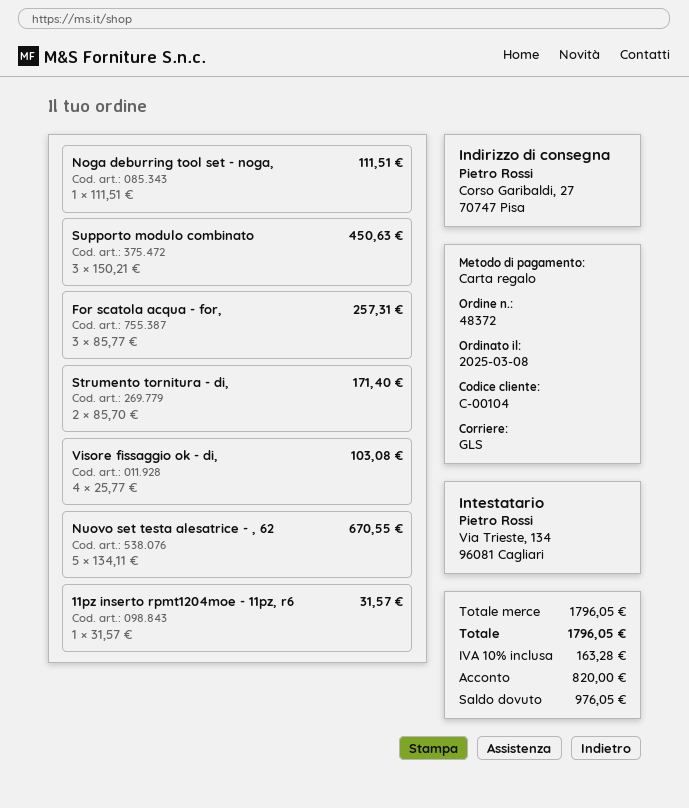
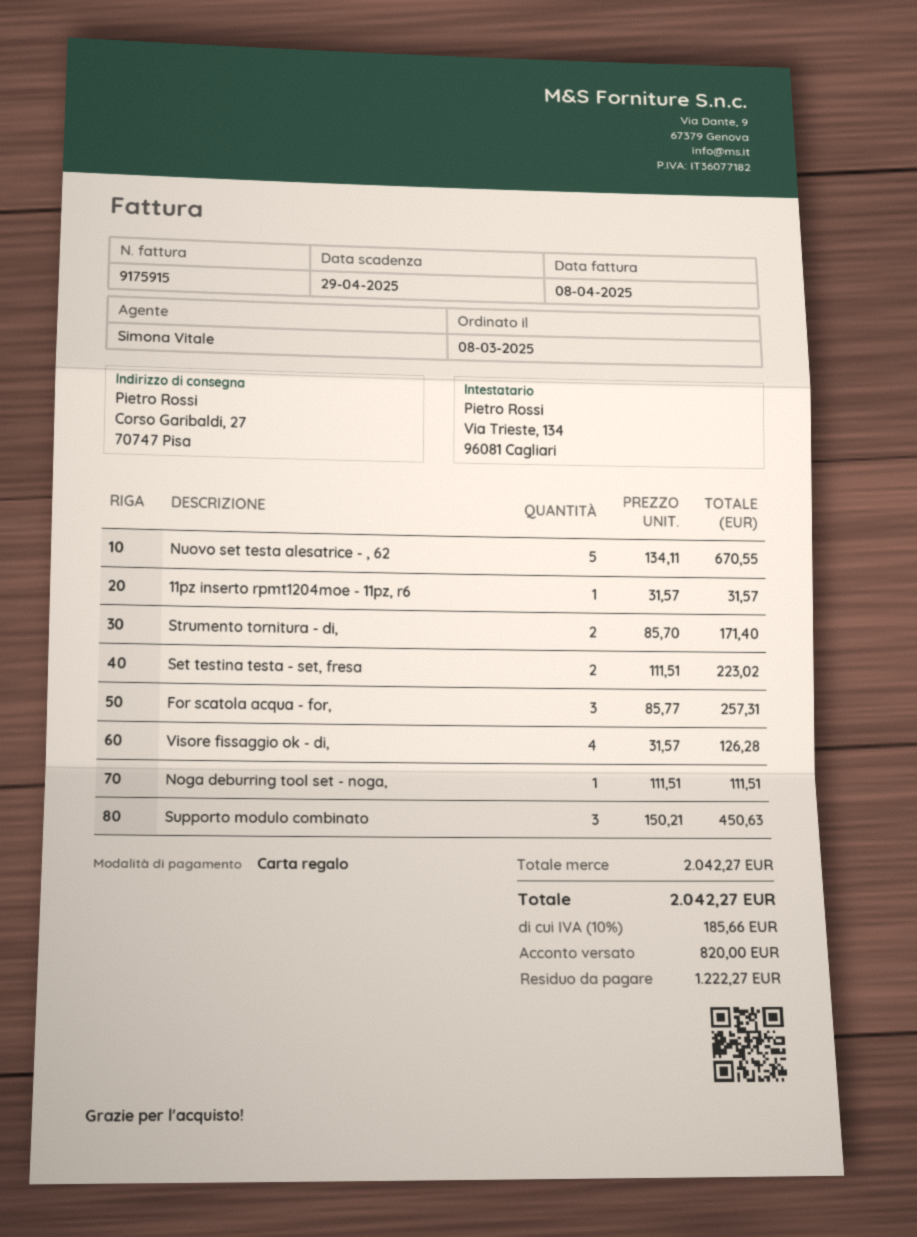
Visore fissaggio ok - di,: 4 x 25.77 = 103.08 -> 4 x 31.57 = 126.28
Set testina testa - set, fresa: none -> 2 x 111.51 = 223.02
subtotal: 1796.05 -> 2042.27
tax: 10% = 163.28 -> 10% = 185.66
total: 1796.05 -> 2042.27
balance: 976.05 -> 1222.27

